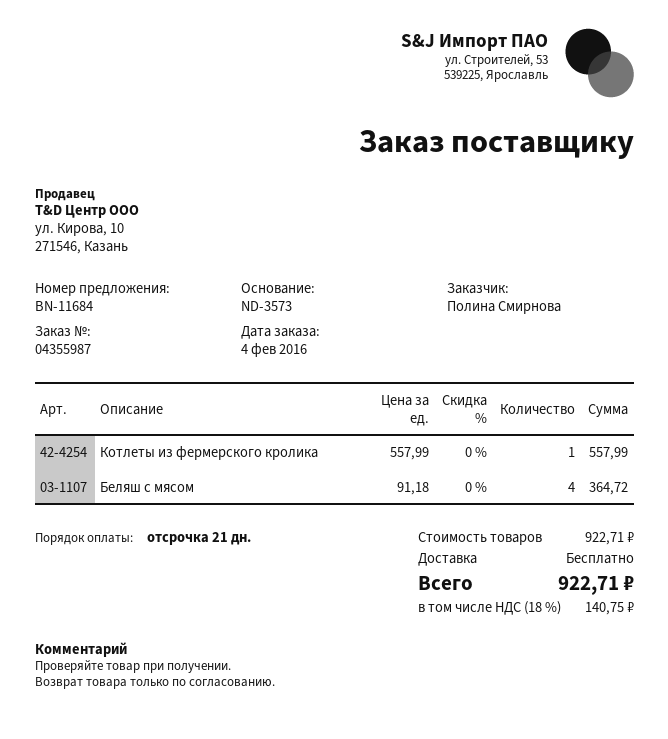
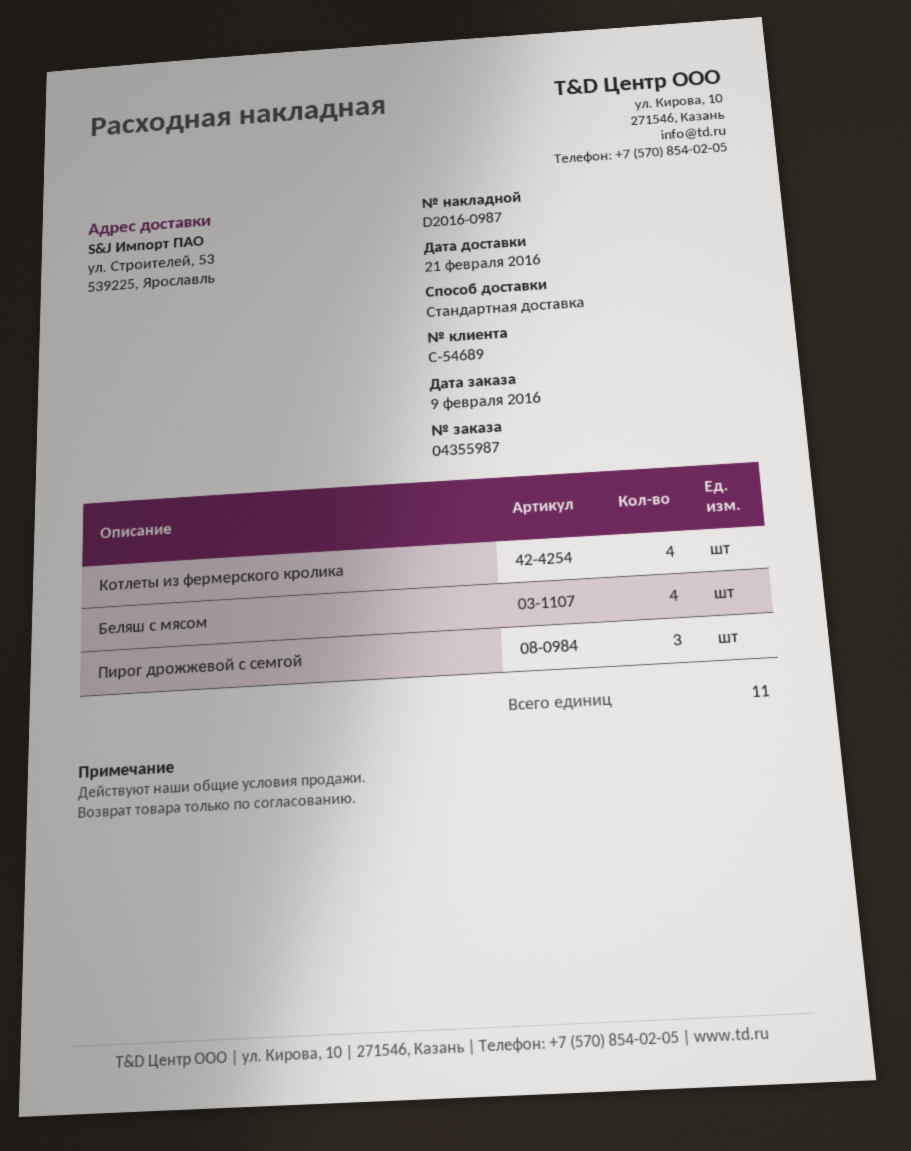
order date: 2016-02-04 -> 2016-02-09
Котлеты из фермерского кролика: 1 -> 4
Пирог дрожжевой с семгой: none -> 3

